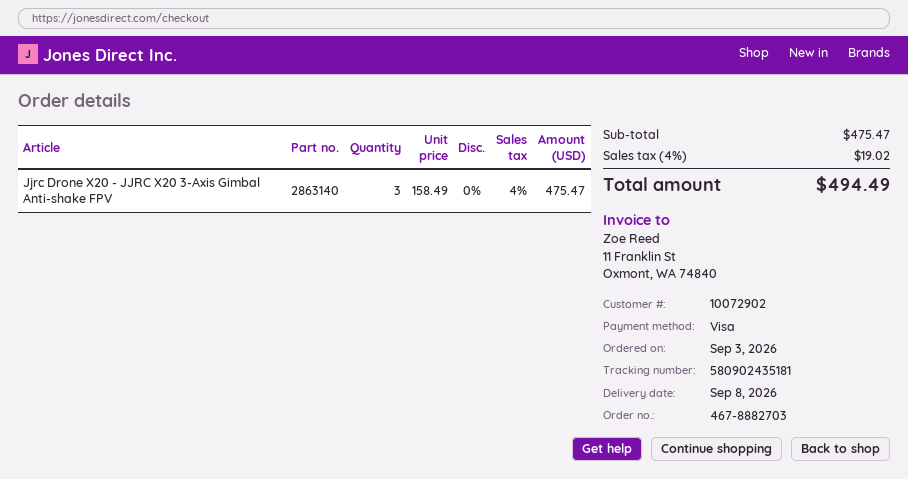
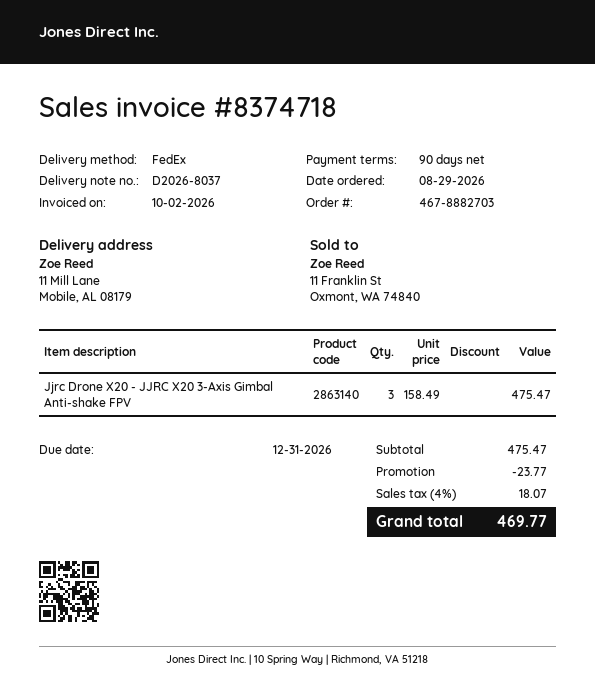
order date: 2026-09-03 -> 2026-08-29
discount: none -> 23.77
tax: 4% = 19.02 -> 4% = 18.07
total: 494.49 -> 469.77

